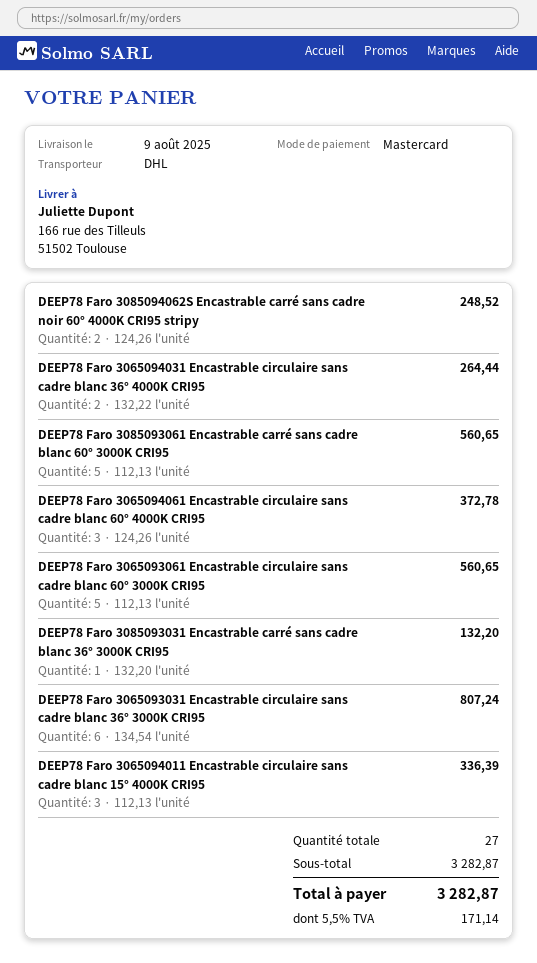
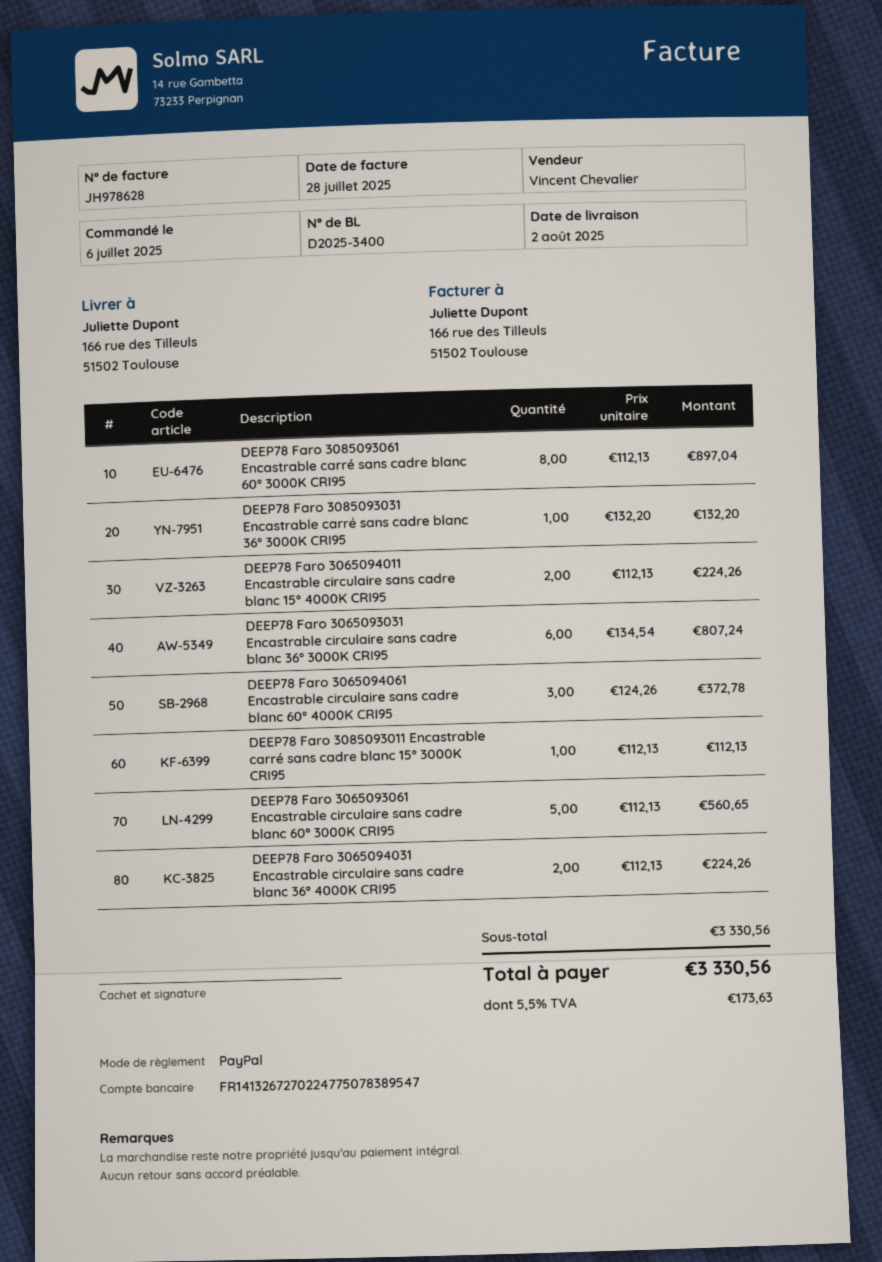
delivery date: 2025-08-09 -> 2025-08-02
payment method: Mastercard -> PayPal
DEEP78 Faro 3085094062S Encastrable carré sans cadre noir 60° 4000K CRI95 stripy: 2 x 124.26 = 248.52 -> none
DEEP78 Faro 3065094031 Encastrable circulaire sans cadre blanc 36° 4000K CRI95: 2 x 132.22 = 264.44 -> 2 x 112.13 = 224.26
DEEP78 Faro 3085093061 Encastrable carré sans cadre blanc 60° 3000K CRI95: 5 x 112.13 = 560.65 -> 8 x 112.13 = 897.04
DEEP78 Faro 3065094011 Encastrable circulaire sans cadre blanc 15° 4000K CRI95: 3 x 112.13 = 336.39 -> 2 x 112.13 = 224.26
DEEP78 Faro 3085093011 Encastrable carré sans cadre blanc 15° 3000K CRI95: none -> 1 x 112.13 = 112.13
subtotal: 3282.87 -> 3330.56
tax: 5.5% = 171.14 -> 5.5% = 173.63
total: 3282.87 -> 3330.56

